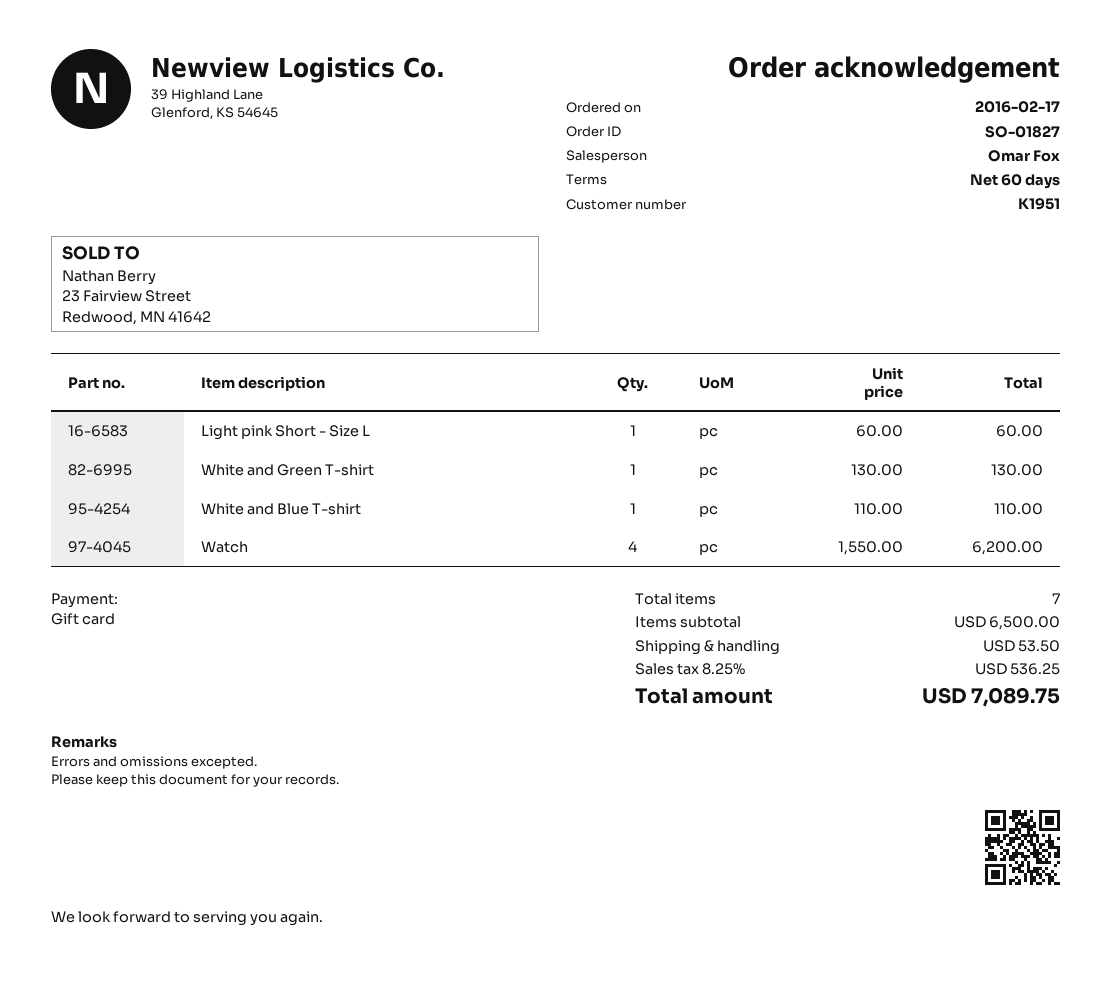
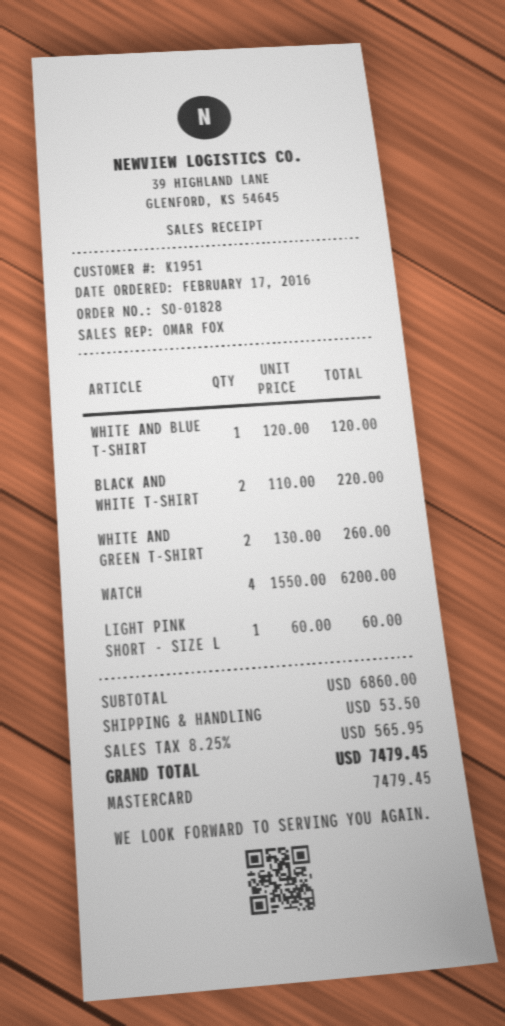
order number: SO-01827 -> SO-01828
payment method: gift card -> Mastercard
White and Green T-shirt: 1 x 130.00 = 130.00 -> 2 x 130.00 = 260.00
White and Blue T-shirt: 1 x 110.00 = 110.00 -> 1 x 120.00 = 120.00
BLACK AND WHITE T-SHIRT: none -> 2 x 110.00 = 220.00
subtotal: 6500.00 -> 6860.00
tax: 8.25% = 536.25 -> 8.25% = 565.95
total: 7089.75 -> 7479.45

